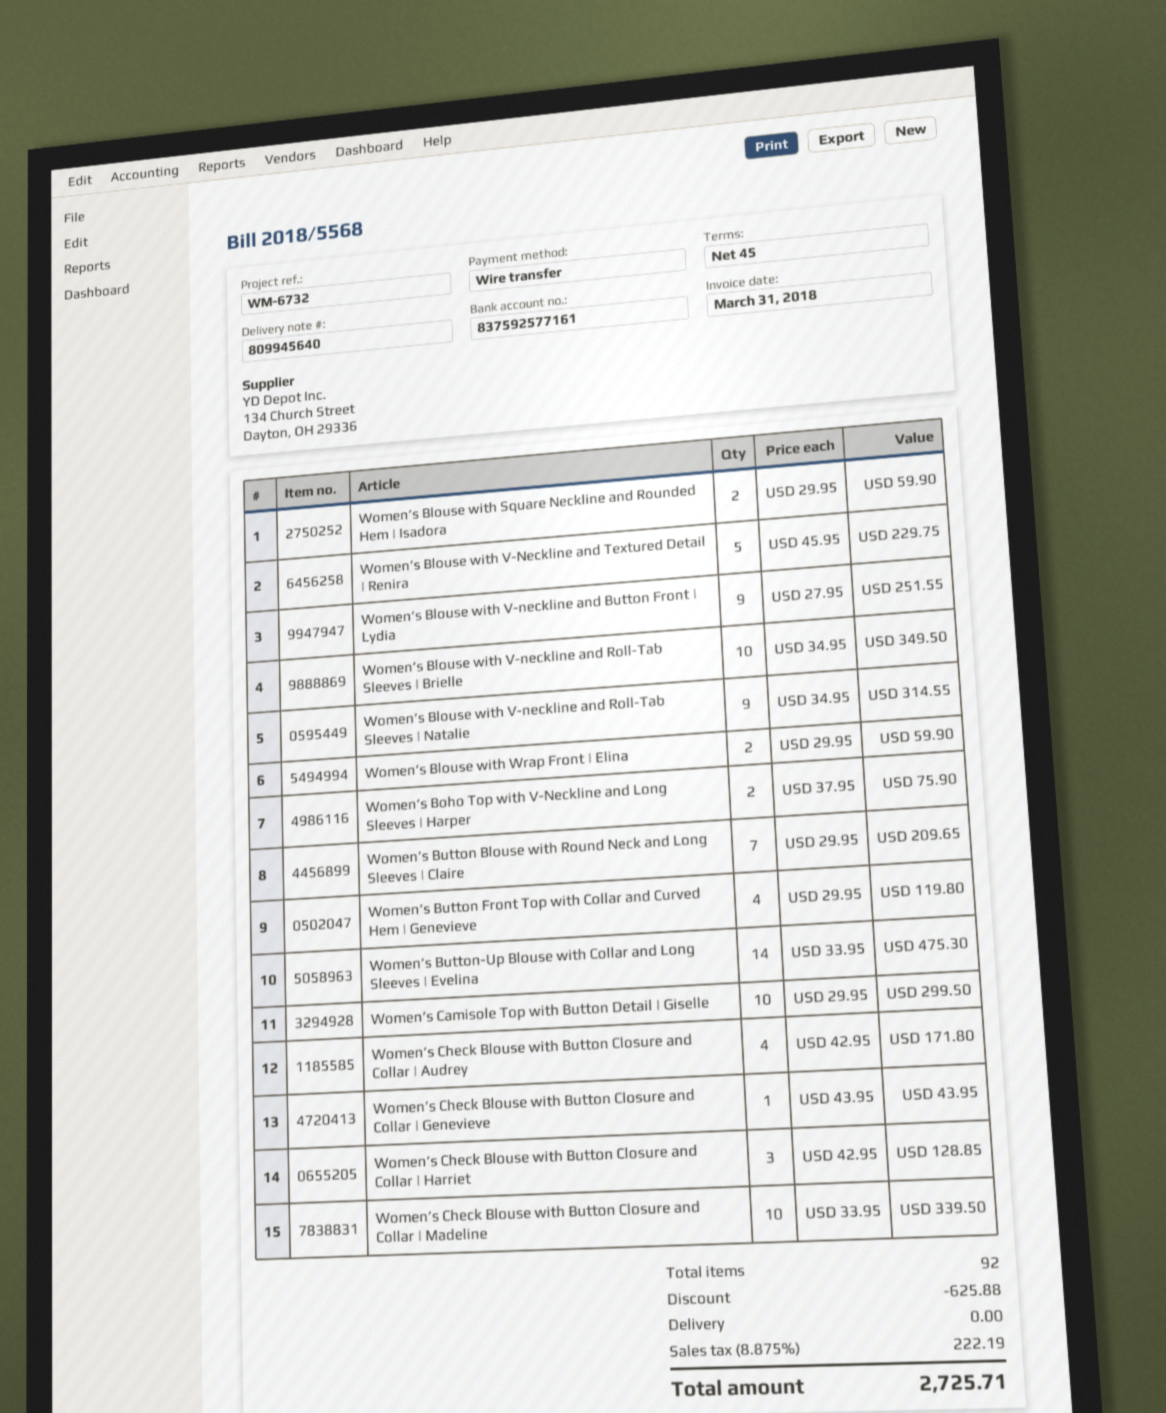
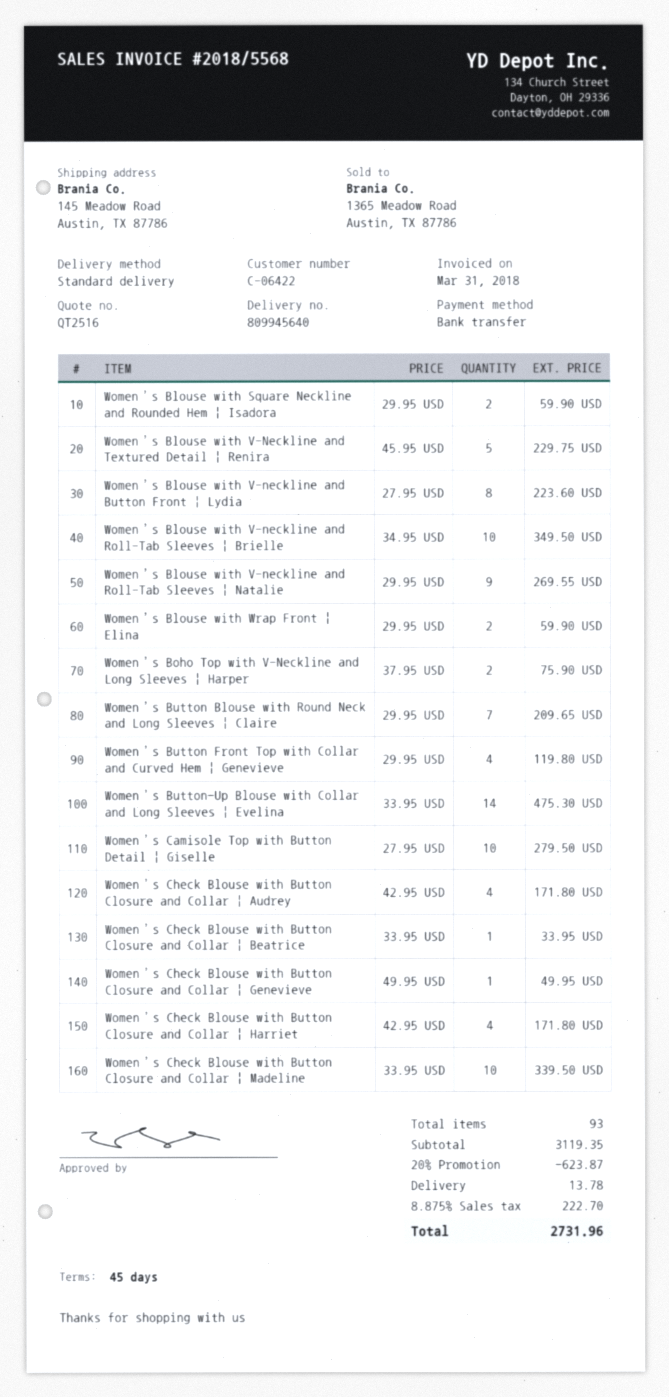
Women’s Blouse with V-neckline and Button Front | Lydia: 9 x 27.95 = 251.55 -> 8 x 27.95 = 223.60
Women’s Blouse with V-neckline and Roll-Tab Sleeves | Natalie: 9 x 34.95 = 314.55 -> 9 x 29.95 = 269.55
Women’s Camisole Top with Button Detail | Giselle: 10 x 29.95 = 299.50 -> 10 x 27.95 = 279.50
Women’s Check Blouse with Button Closure and Collar | Genevieve: 1 x 43.95 = 43.95 -> 1 x 49.95 = 49.95
Women’s Check Blouse with Button Closure and Collar | Harriet: 3 x 42.95 = 128.85 -> 4 x 42.95 = 171.80
Women’s Check Blouse with Button Closure and Collar | Beatrice: none -> 1 x 33.95 = 33.95
total quantity: 92 -> 93
discount: 625.88 -> 623.87
shipping: 0.00 -> 13.78
tax: 8.875% = 222.19 -> 8.875% = 222.70
total: 2725.71 -> 2731.96

